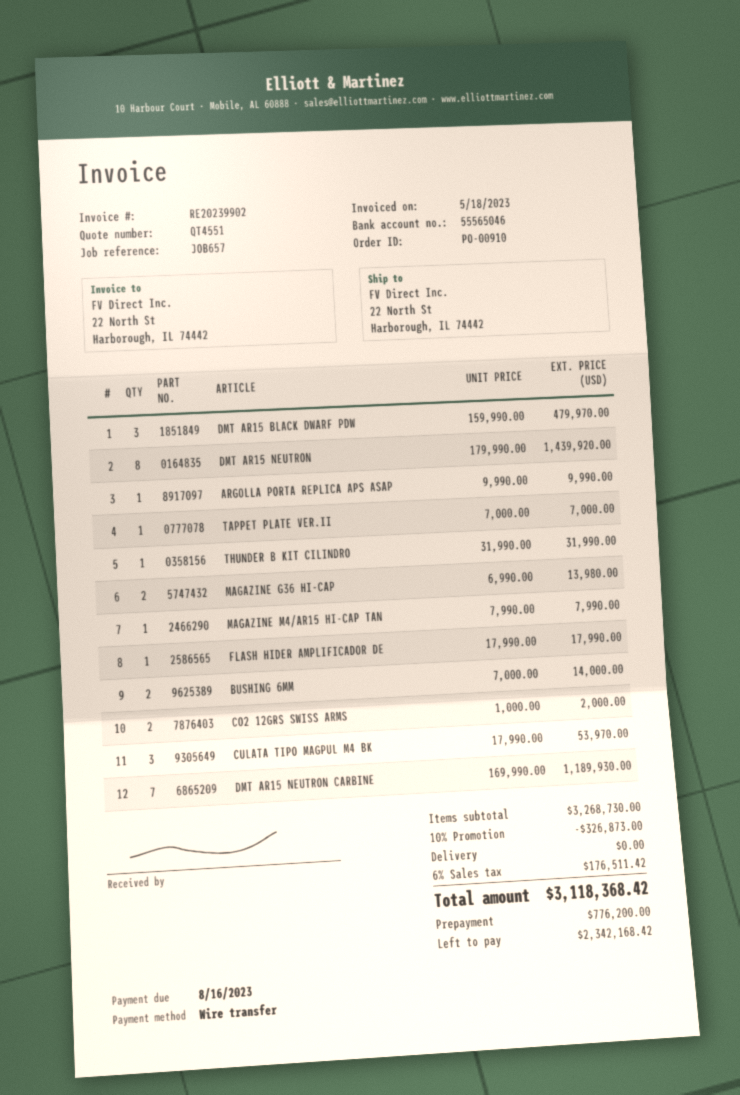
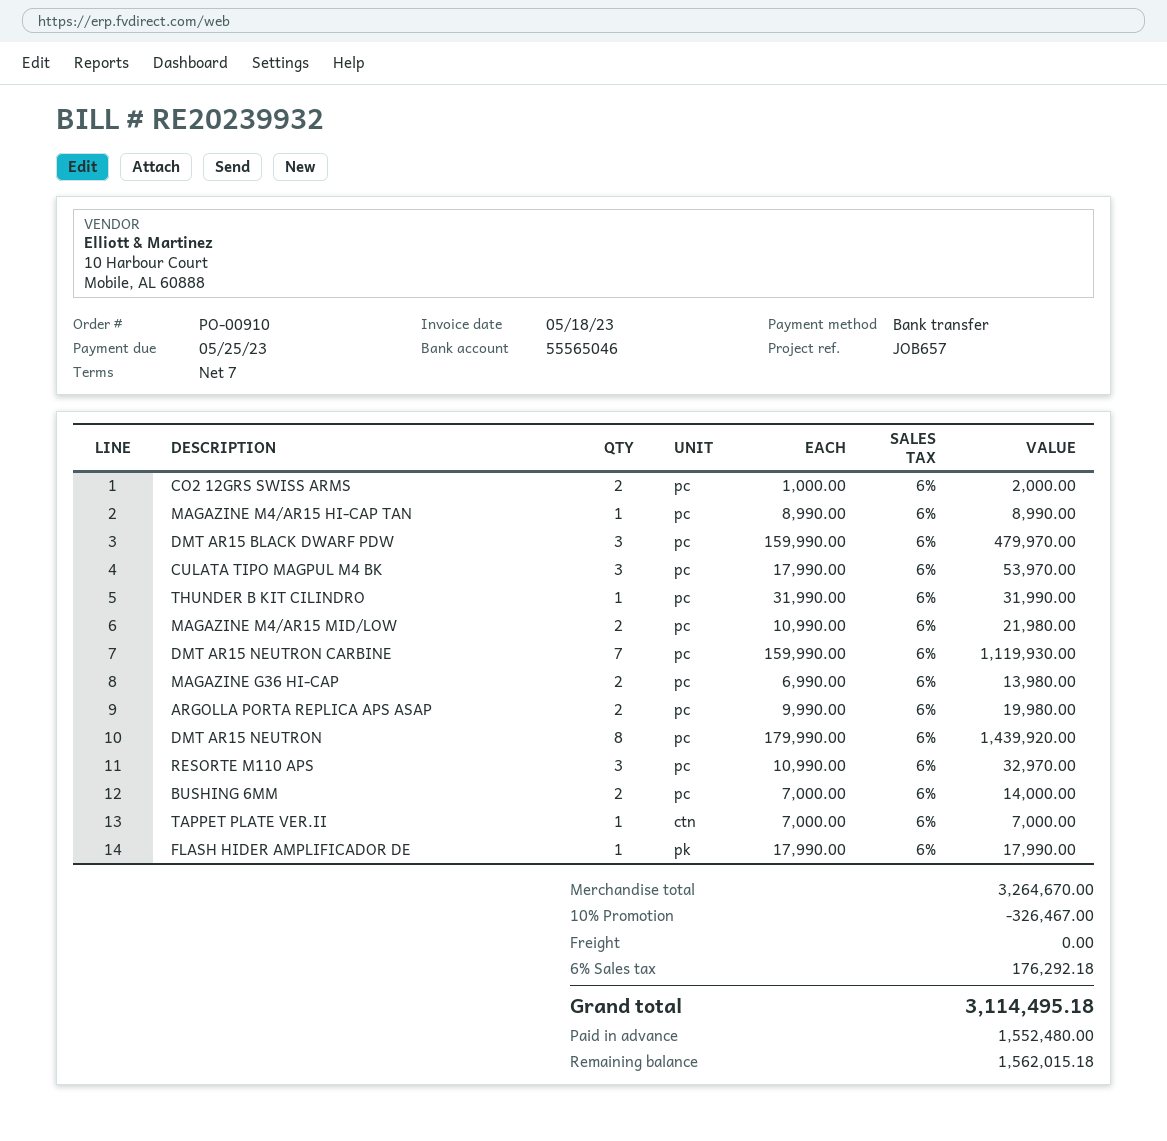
invoice number: RE20239902 -> RE20239932
due date: 2023-08-16 -> 2023-05-25
ARGOLLA PORTA REPLICA APS ASAP: 1 x 9990.00 = 9990.00 -> 2 x 9990.00 = 19980.00
MAGAZINE M4/AR15 HI-CAP TAN: 1 x 7990.00 = 7990.00 -> 1 x 8990.00 = 8990.00
DMT AR15 NEUTRON CARBINE: 7 x 169990.00 = 1189930.00 -> 7 x 159990.00 = 1119930.00
MAGAZINE M4/AR15 MID/LOW: none -> 2 x 10990.00 = 21980.00
RESORTE M110 APS: none -> 3 x 10990.00 = 32970.00
subtotal: 3268730.00 -> 3264670.00
discount: 10% = 326873.00 -> 10% = 326467.00
tax: 6% = 176511.42 -> 6% = 176292.18
total: 3118368.42 -> 3114495.18
deposit: 776200.00 -> 1552480.00
balance: 2342168.42 -> 1562015.18

